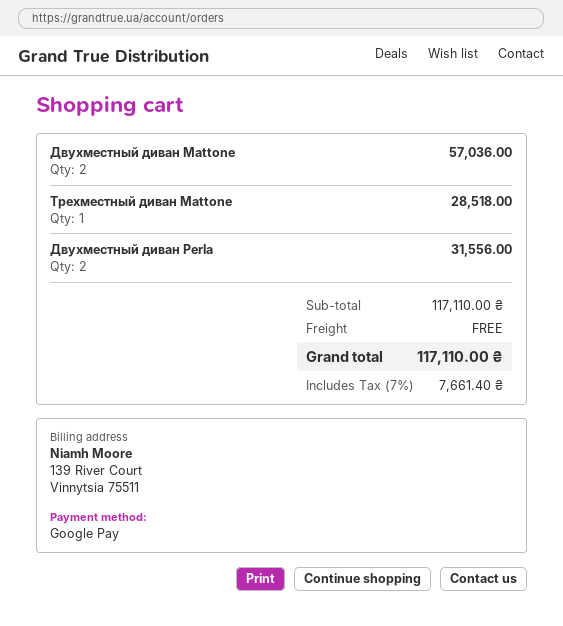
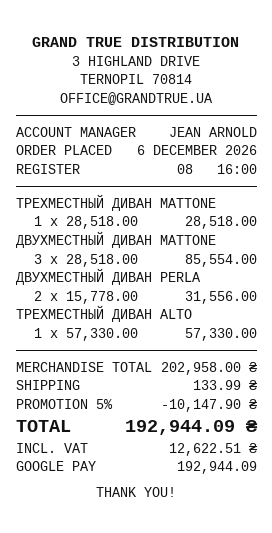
Двухместный диван Mattone: 2 for 57036.00 -> 3 for 85554.00
ТРЕХМЕСТНЫЙ ДИВАН ALTO: none -> 1 for 57330.00
subtotal: 117110.00 -> 202958.00
discount: none -> 5% = 10147.90
shipping: 0.00 -> 133.99
tax: 7661.40 -> 12622.51
total: 117110.00 -> 192944.09

